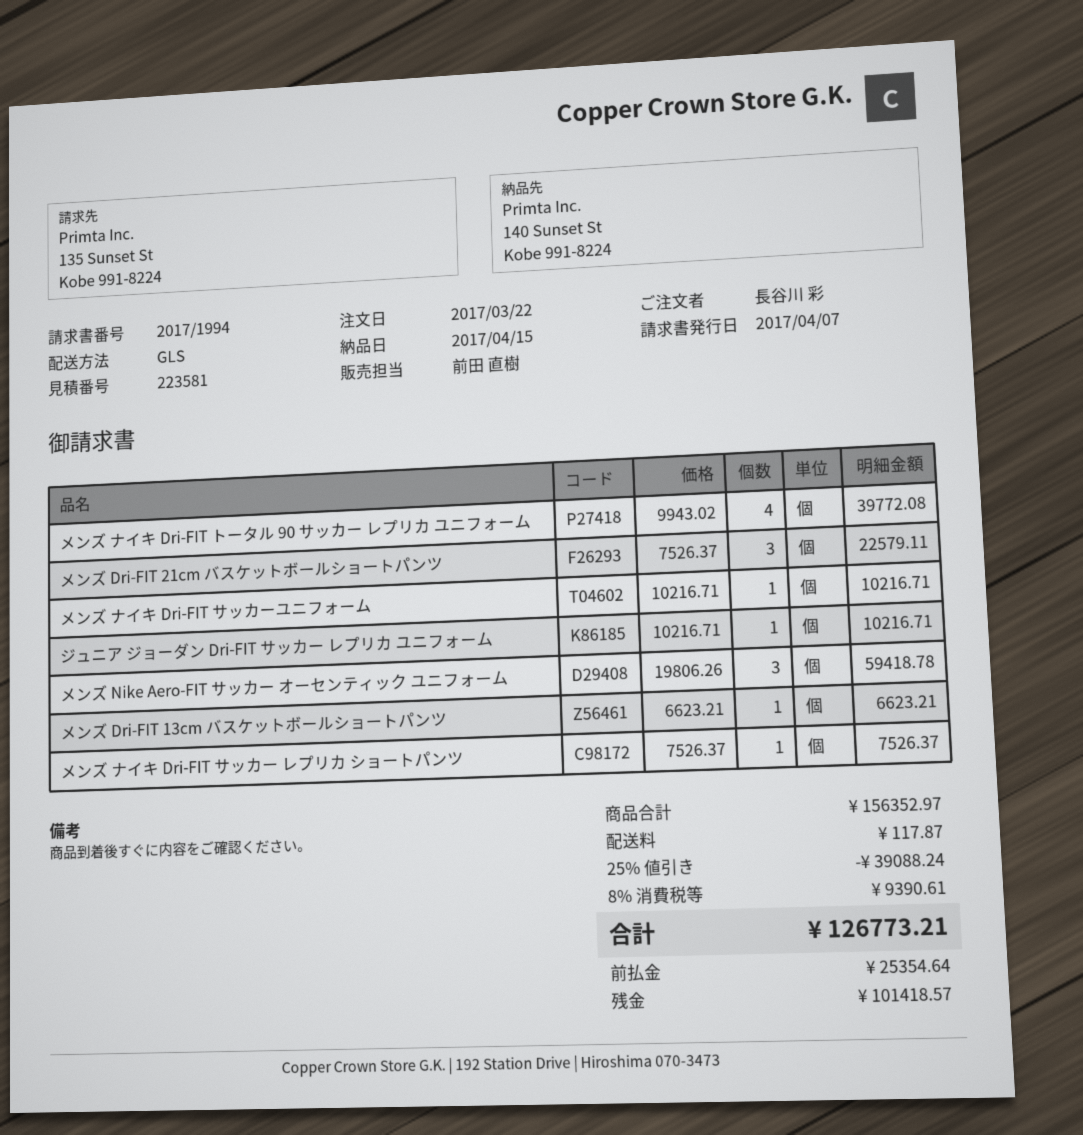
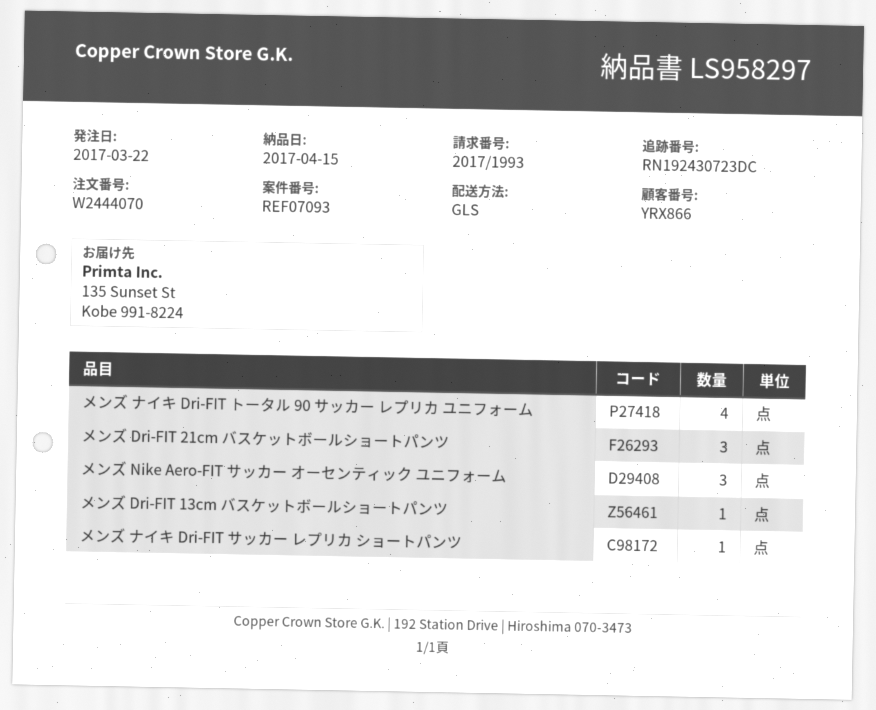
invoice number: 2017/1994 -> 2017/1993
ship to: 140 Sunset St, Kobe 991-8224 -> 135 Sunset St, Kobe 991-8224
メンズ ナイキ Dri-FIT サッカーユニフォーム: 1 -> none
ジュニア ジョーダン Dri-FIT サッカー レプリカ ユニフォーム: 1 -> none

